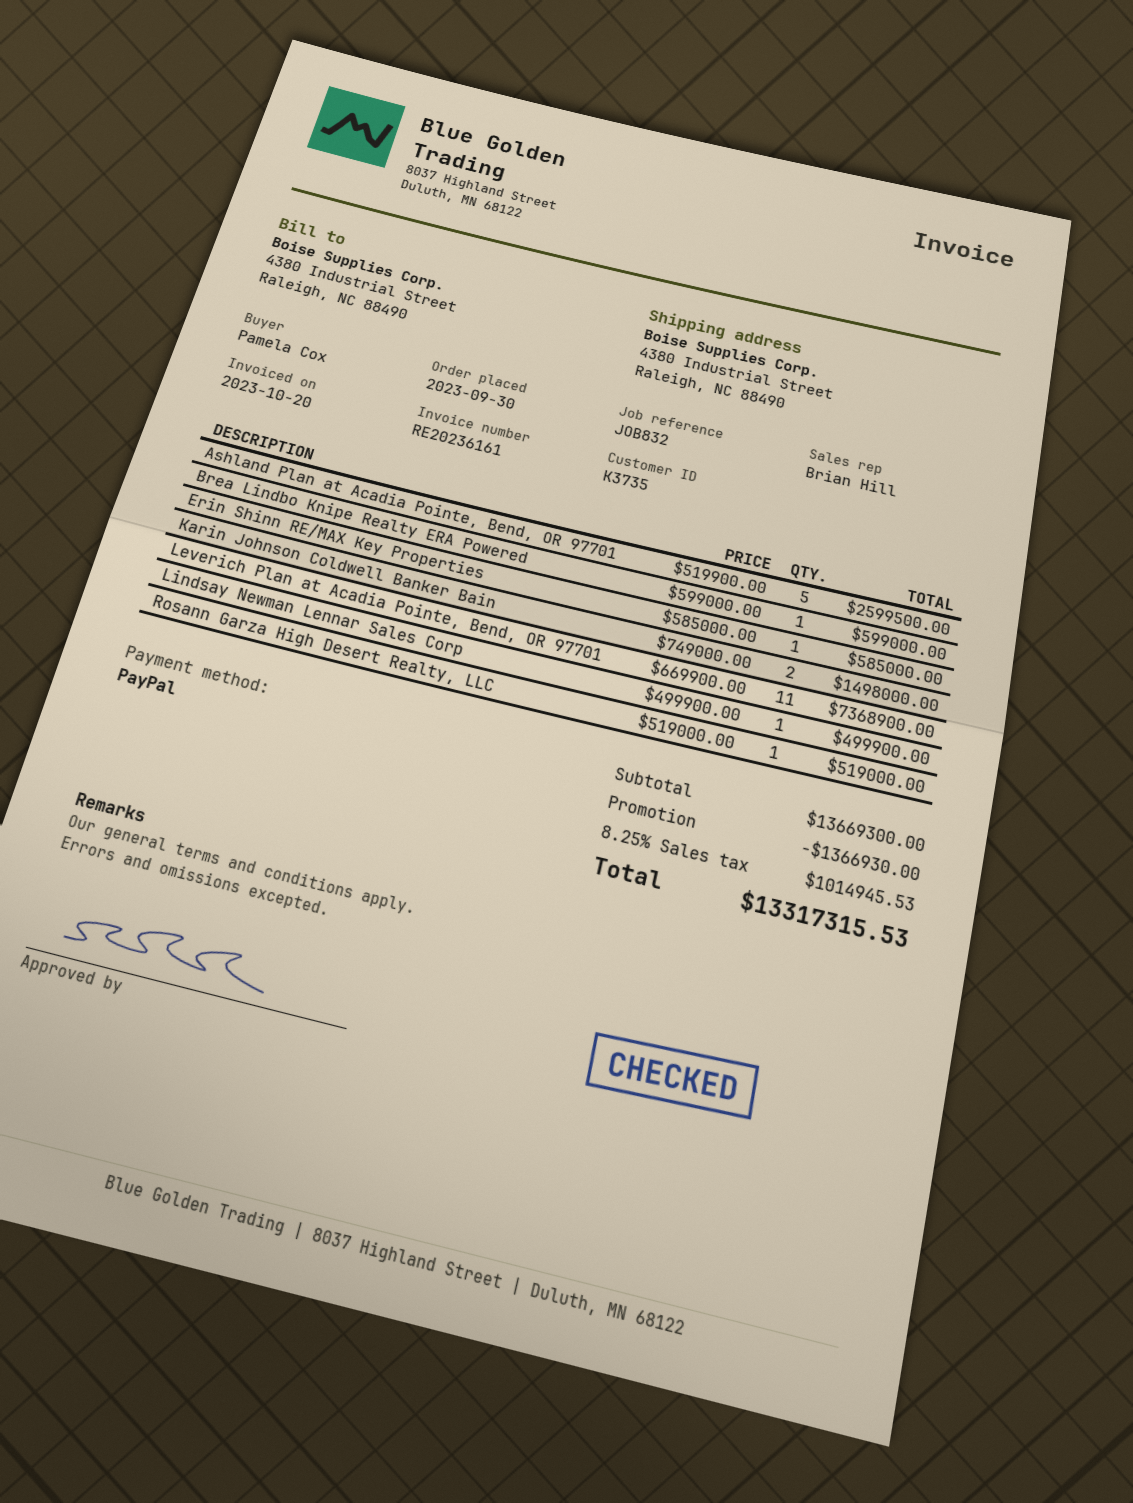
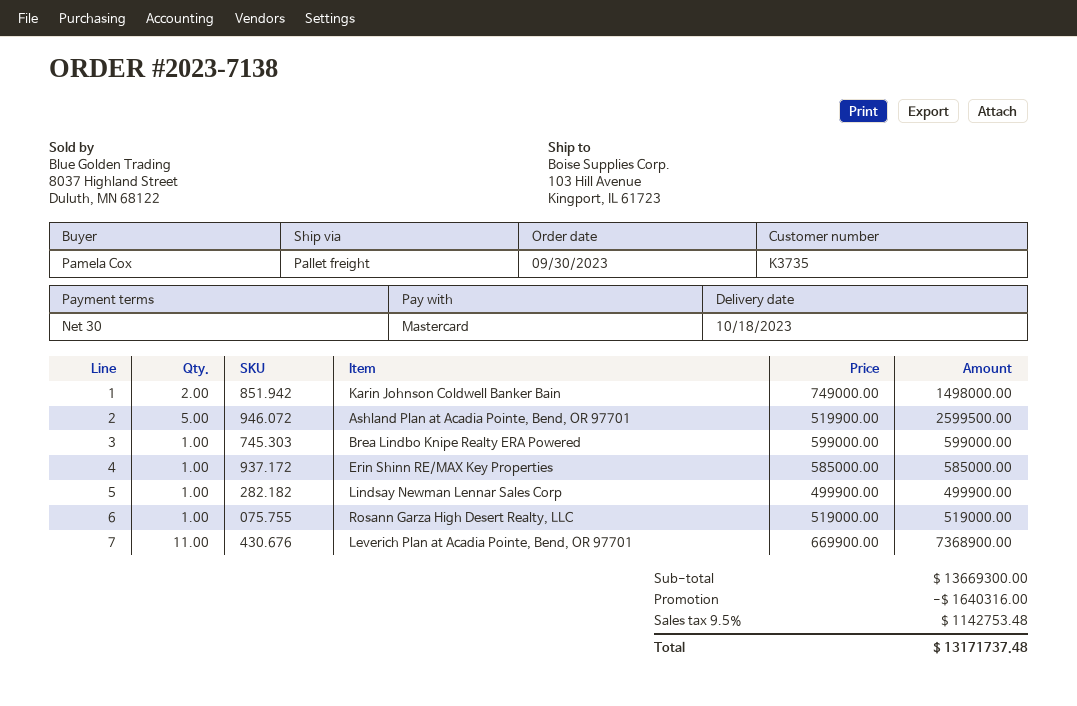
payment method: PayPal -> Mastercard
ship to: 4380 Industrial Street, Raleigh, NC 88490 -> 103 Hill Avenue, Kingport, IL 61723
discount: 1366930.00 -> 1640316.00
tax: 8.25% = 1014945.53 -> 9.5% = 1142753.48
total: 13317315.53 -> 13171737.48

